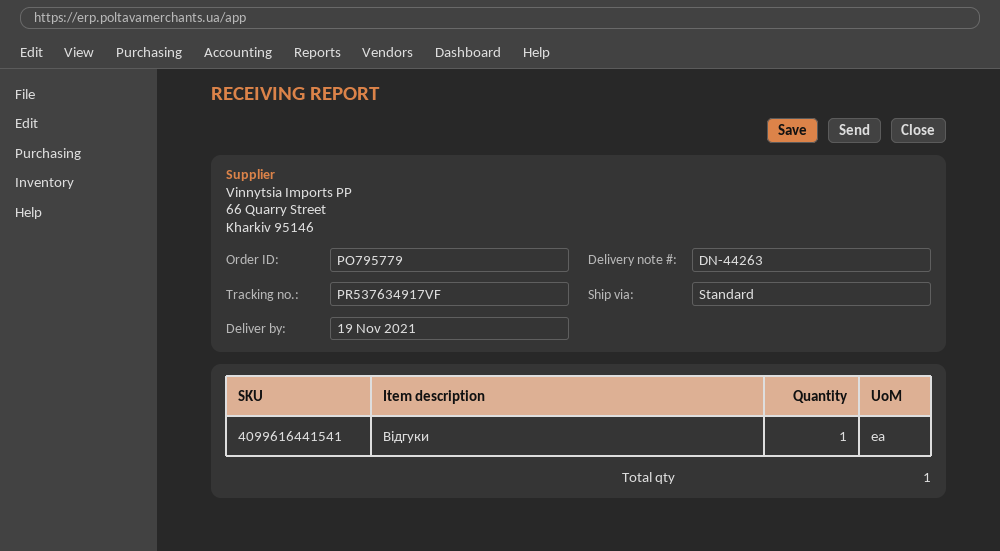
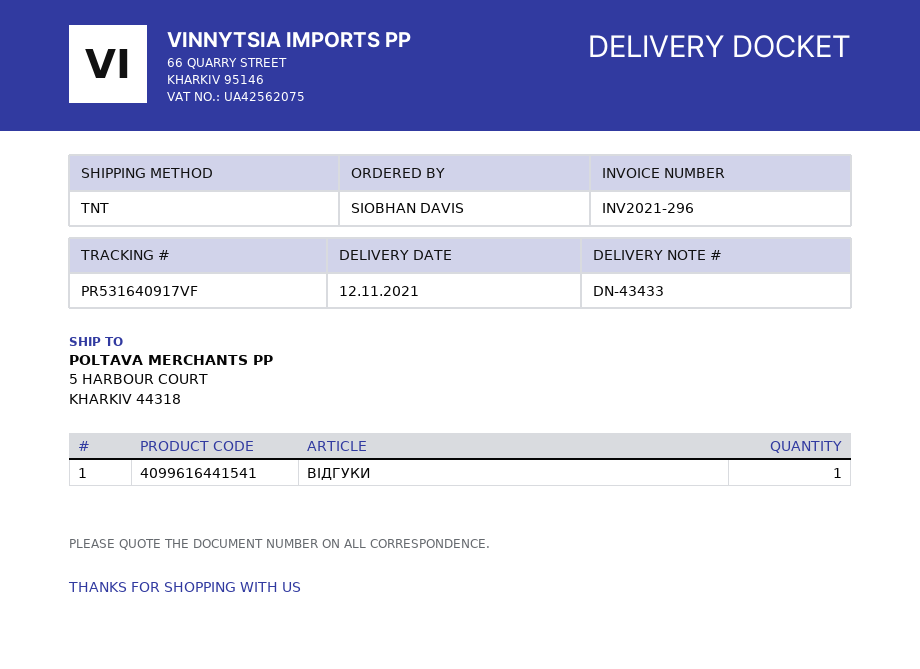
delivery note number: DN-44263 -> DN-43433
delivery date: 2021-11-19 -> 2021-11-12
shipping method: standard -> TNT
tracking number: PR537634917VF -> PR531640917VF

